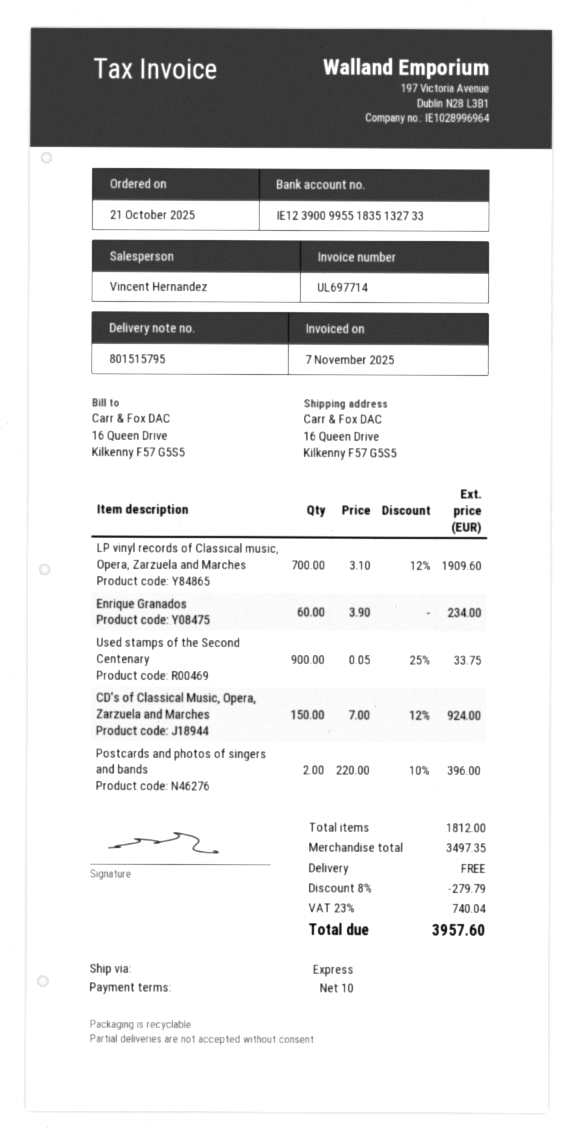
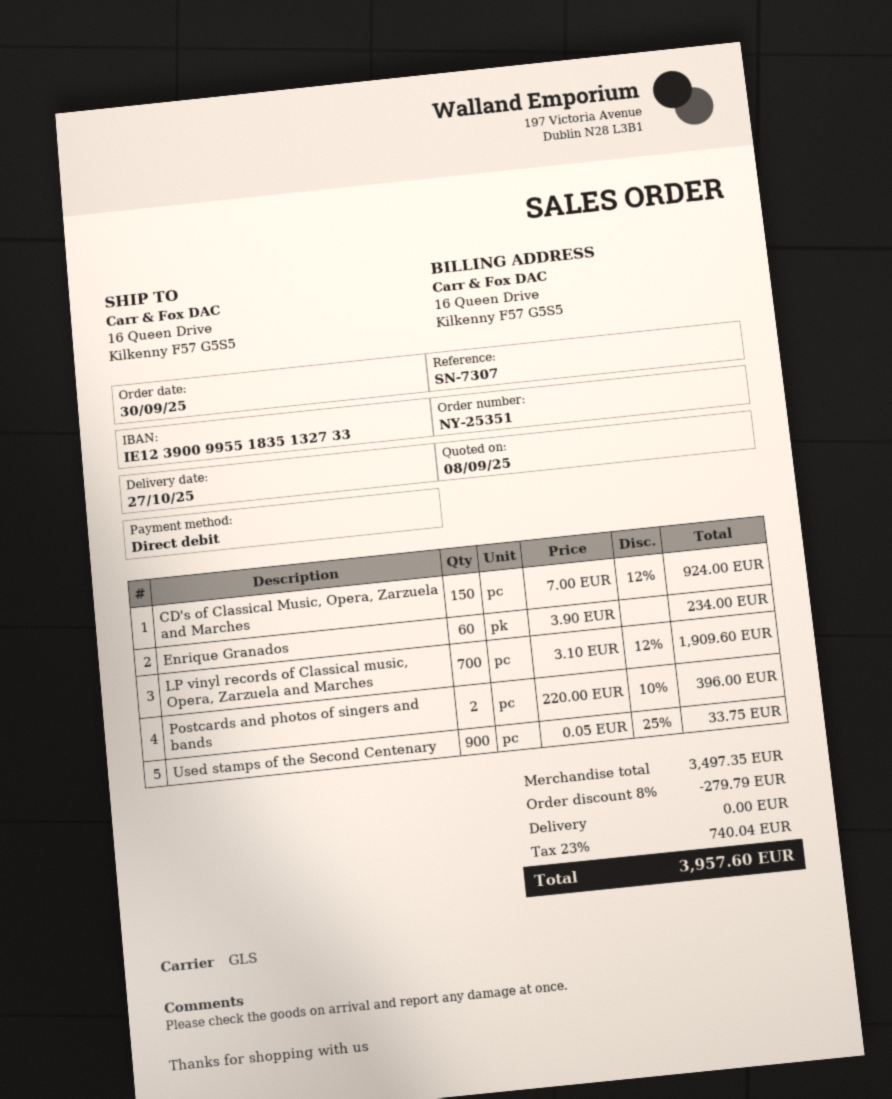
order date: 2025-10-21 -> 2025-09-30
shipping method: express -> GLS

